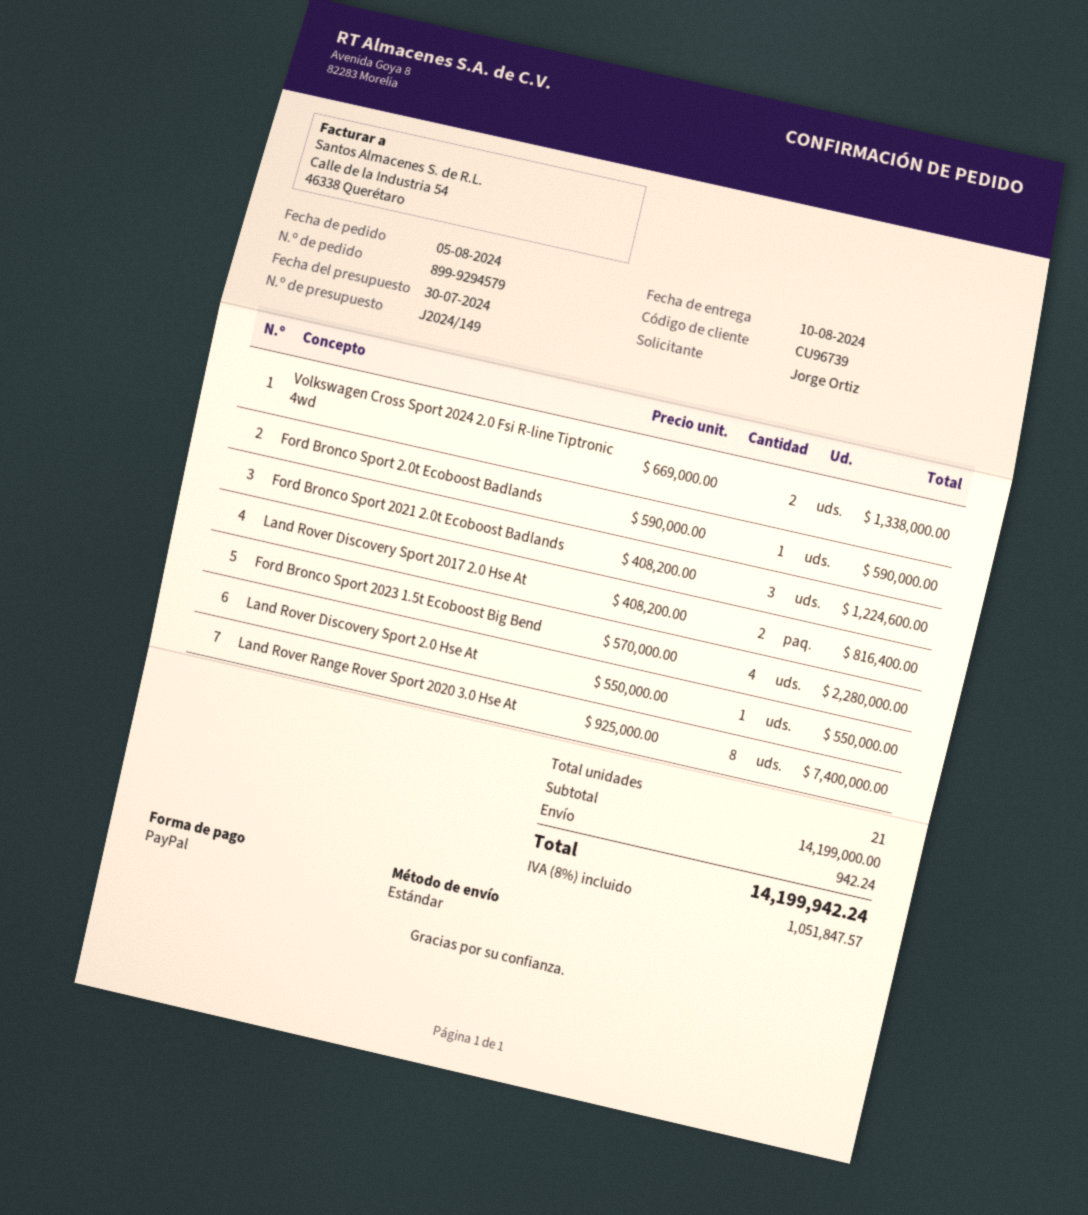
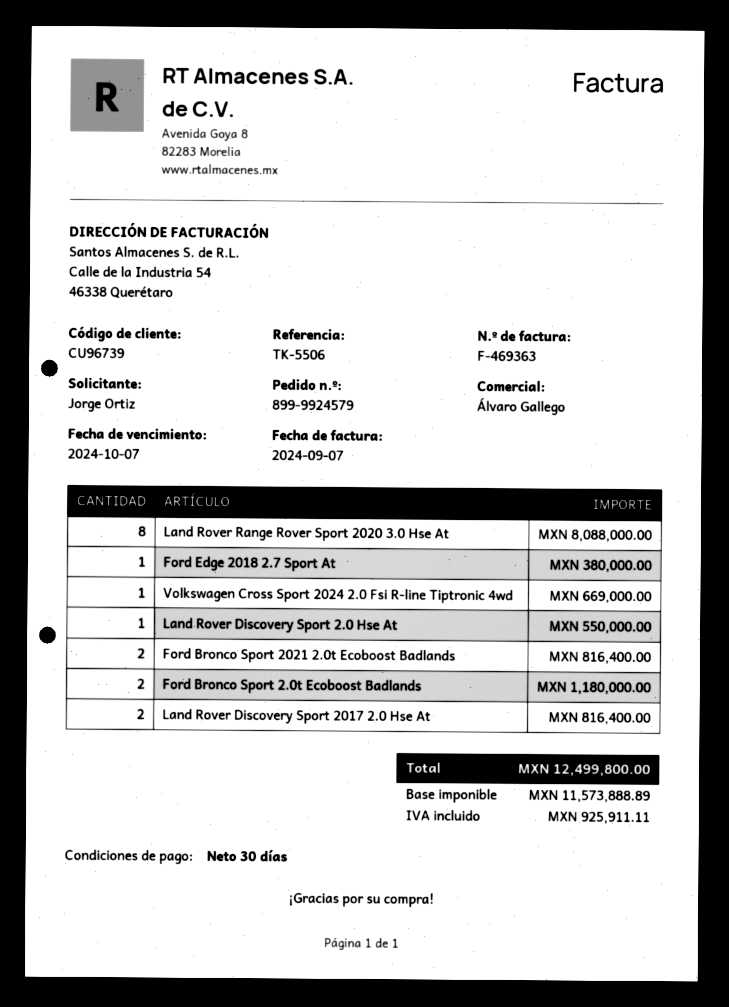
order number: 899-9294579 -> 899-9924579
Volkswagen Cross Sport 2024 2.0 Fsi R-line Tiptronic 4wd: 2 for 1338000.00 -> 1 for 669000.00
Ford Bronco Sport 2.0t Ecoboost Badlands: 1 for 590000.00 -> 2 for 1180000.00
Ford Bronco Sport 2021 2.0t Ecoboost Badlands: 3 for 1224600.00 -> 2 for 816400.00
Ford Bronco Sport 2023 1.5t Ecoboost Big Bend: 4 for 2280000.00 -> none
Land Rover Range Rover Sport 2020 3.0 Hse At: 8 for 7400000.00 -> 8 for 8088000.00
Ford Edge 2018 2.7 Sport At: none -> 1 for 380000.00
shipping: 942.24 -> none
tax: 1051847.57 -> 925911.11
total: 14199942.24 -> 12499800.00

